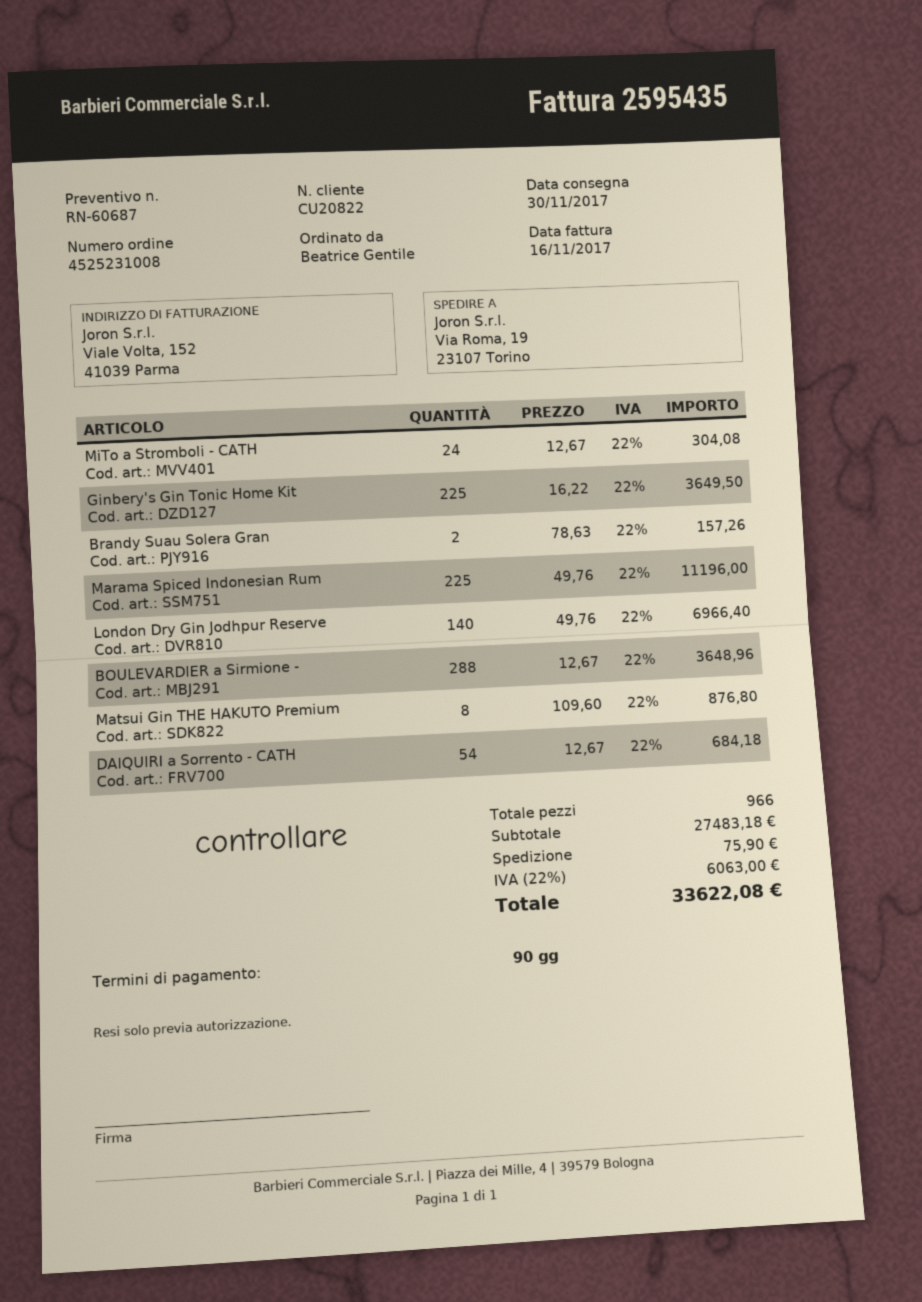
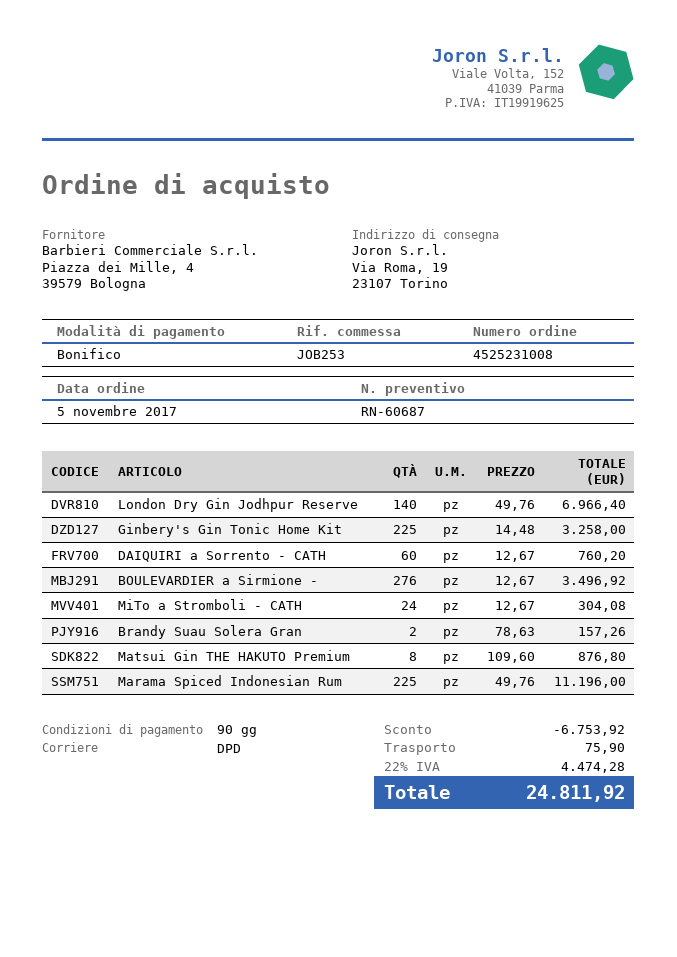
Ginbery's Gin Tonic Home Kit: 225 x 16.22 = 3649.50 -> 225 x 14.48 = 3258.00
BOULEVARDIER a Sirmione -: 288 x 12.67 = 3648.96 -> 276 x 12.67 = 3496.92
DAIQUIRI a Sorrento - CATH: 54 x 12.67 = 684.18 -> 60 x 12.67 = 760.20
discount: none -> 6753.92
tax: 22% = 6063.00 -> 22% = 4474.28
total: 33622.08 -> 24811.92

